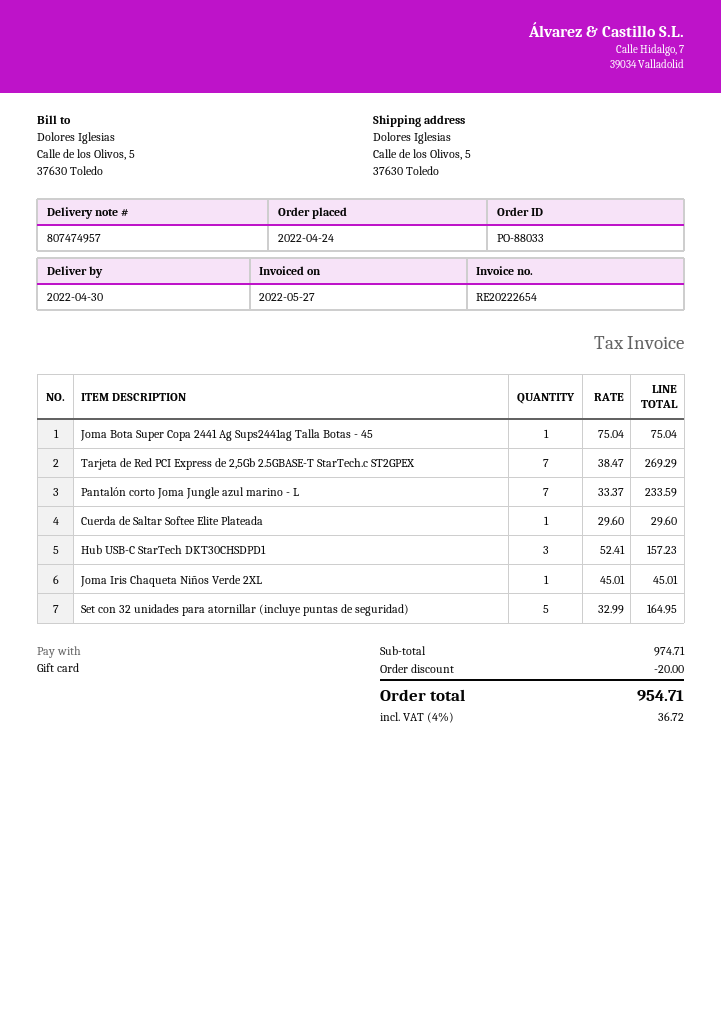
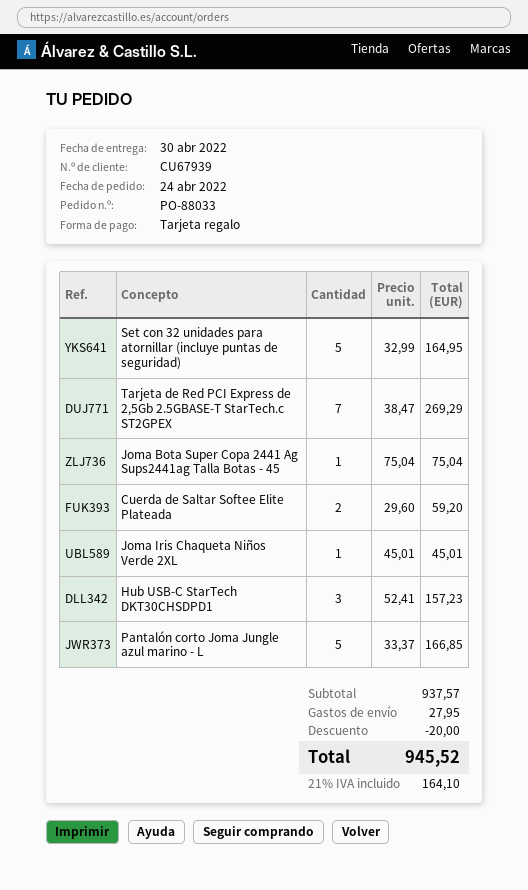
Pantalón corto Joma Jungle azul marino - L: 7 x 33.37 = 233.59 -> 5 x 33.37 = 166.85
Cuerda de Saltar Softee Elite Plateada: 1 x 29.60 = 29.60 -> 2 x 29.60 = 59.20
subtotal: 974.71 -> 937.57
shipping: none -> 27.95
tax: 4% = 36.72 -> 21% = 164.10
total: 954.71 -> 945.52

